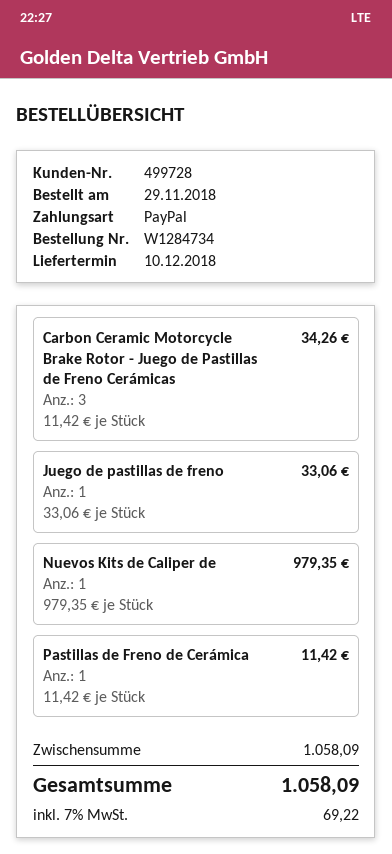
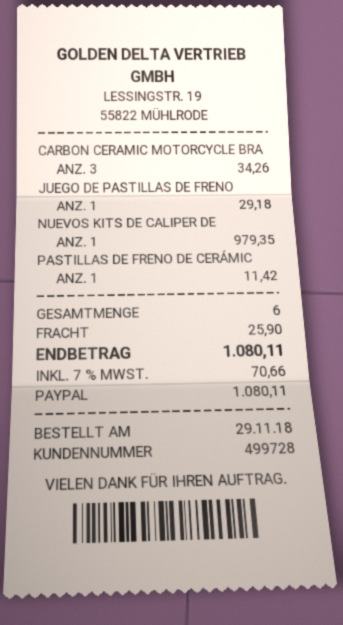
Juego de pastillas de freno: 1 for 33.06 -> 1 for 29.18
shipping: none -> 25.90
tax: 7% = 69.22 -> 7% = 70.66
total: 1058.09 -> 1080.11

